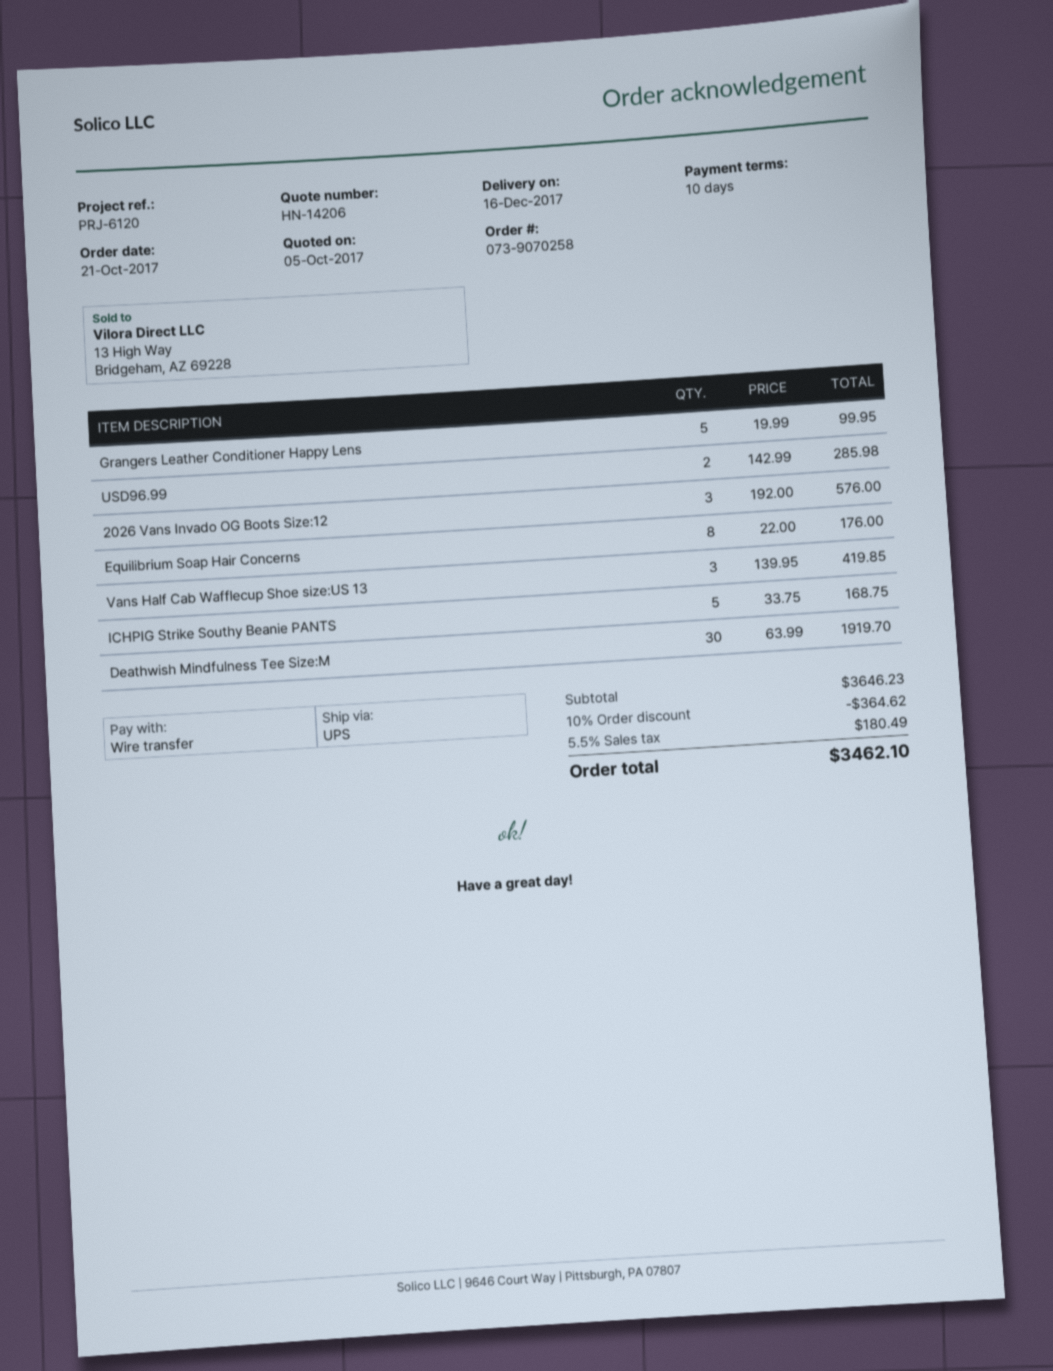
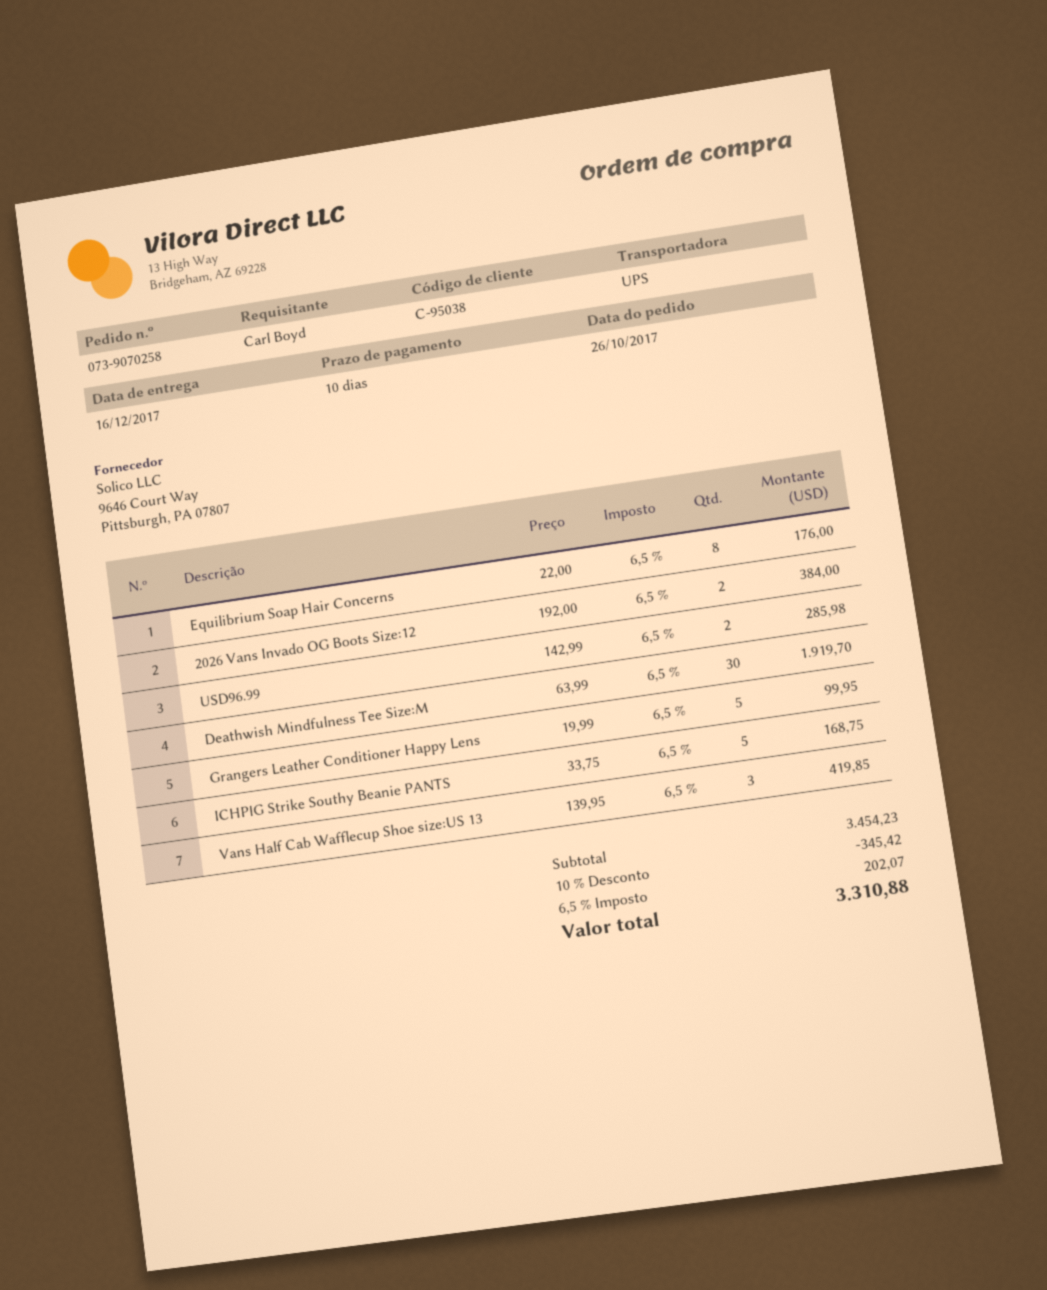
order date: 2017-10-21 -> 2017-10-26
2026 Vans Invado OG Boots Size:12: 3 x 192.00 = 576.00 -> 2 x 192.00 = 384.00
subtotal: 3646.23 -> 3454.23
discount: 10% = 364.62 -> 10% = 345.42
tax: 5.5% = 180.49 -> 6.5% = 202.07
total: 3462.10 -> 3310.88

